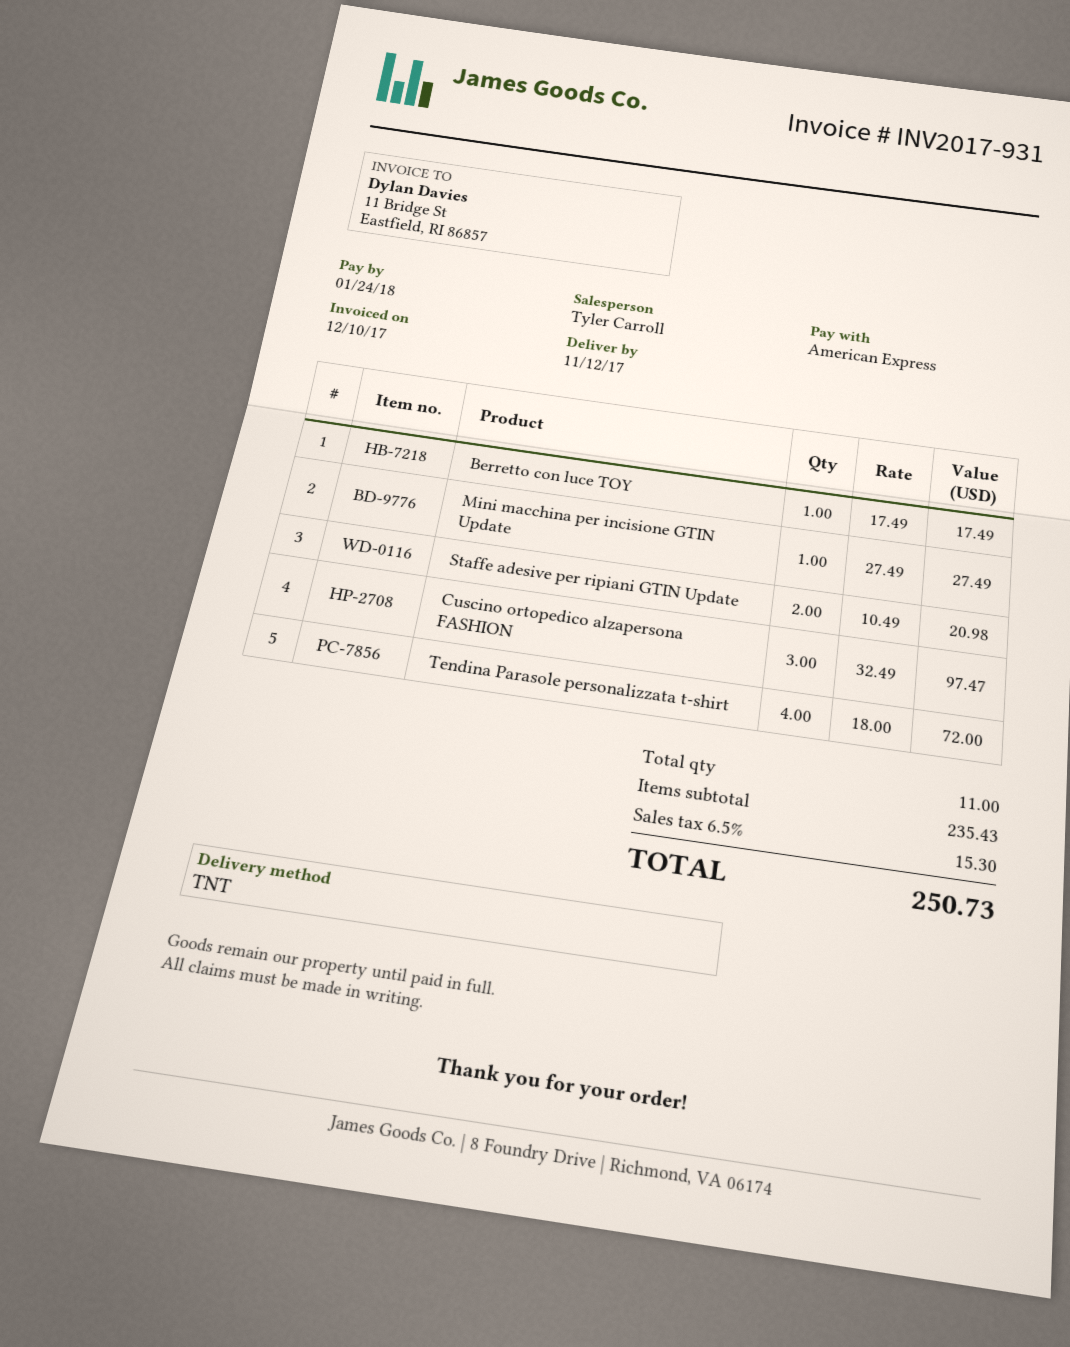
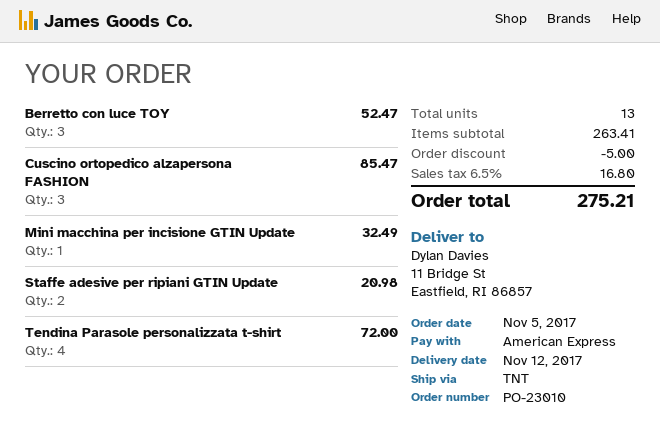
Berretto con luce TOY: 1 for 17.49 -> 3 for 52.47
Mini macchina per incisione GTIN Update: 1 for 27.49 -> 1 for 32.49
Cuscino ortopedico alzapersona FASHION: 3 for 97.47 -> 3 for 85.47
total quantity: 11 -> 13
subtotal: 235.43 -> 263.41
discount: none -> 5.00
tax: 6.5% = 15.30 -> 6.5% = 16.80
total: 250.73 -> 275.21

